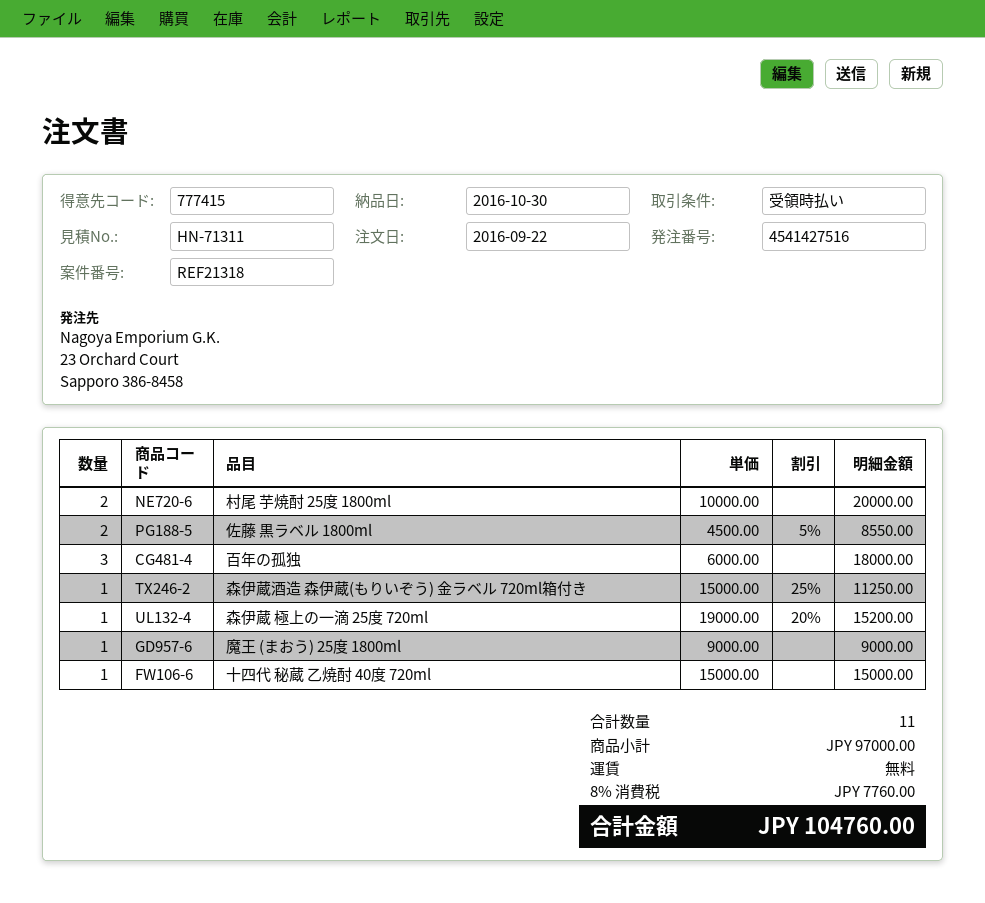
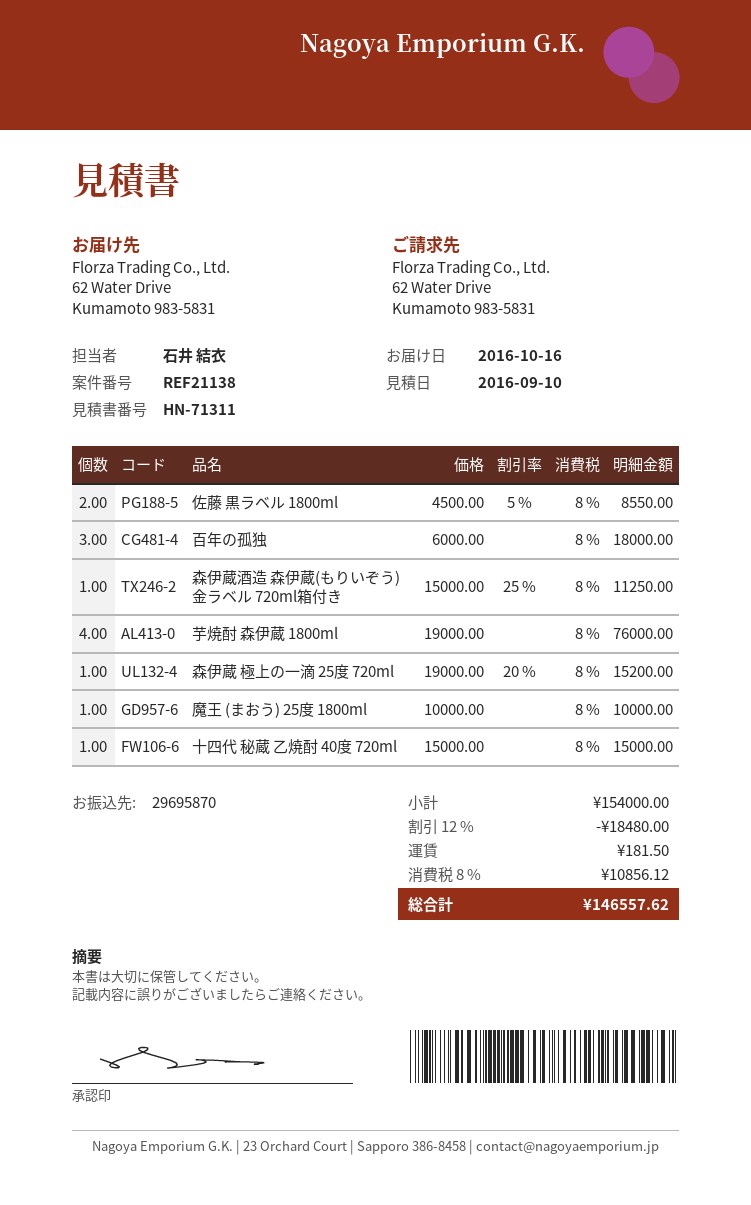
delivery date: 2016-10-30 -> 2016-10-16
reference: REF21318 -> REF21138
村尾 芋焼酎 25度 1800ml: 2 x 10000.00 = 20000.00 -> none
魔王 (まおう) 25度 1800ml: 1 x 9000.00 = 9000.00 -> 1 x 10000.00 = 10000.00
芋焼酎 森伊蔵 1800ml: none -> 4 x 19000.00 = 76000.00
subtotal: 97000.00 -> 154000.00
discount: none -> 12% = 18480.00
shipping: 0.00 -> 181.50
tax: 8% = 7760.00 -> 8% = 10856.12
total: 104760.00 -> 146557.62

